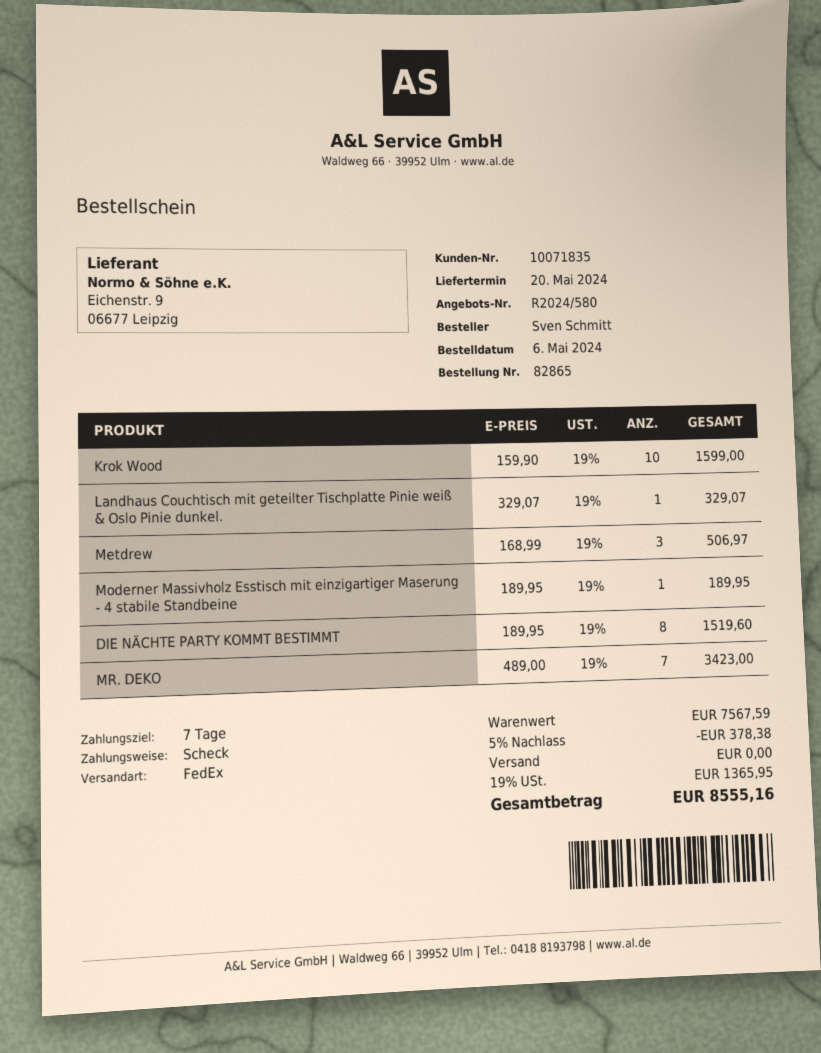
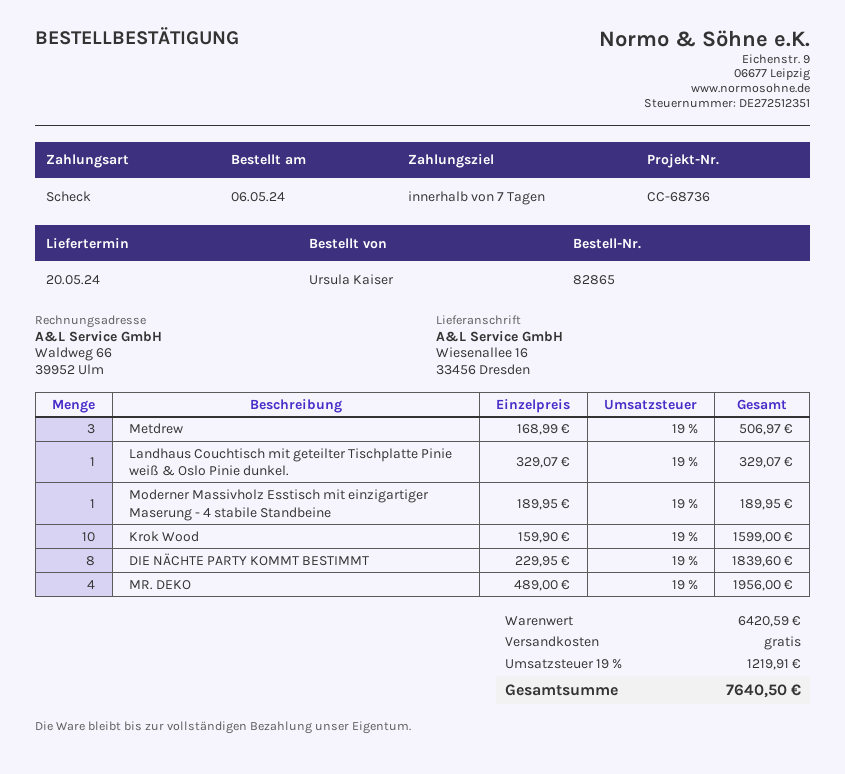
ordered by: Sven Schmitt -> Ursula Kaiser
DIE NÄCHTE PARTY KOMMT BESTIMMT: 8 x 189.95 = 1519.60 -> 8 x 229.95 = 1839.60
MR. DEKO: 7 x 489.00 = 3423.00 -> 4 x 489.00 = 1956.00
subtotal: 7567.59 -> 6420.59
discount: 5% = 378.38 -> none
tax: 19% = 1365.95 -> 19% = 1219.91
total: 8555.16 -> 7640.50

